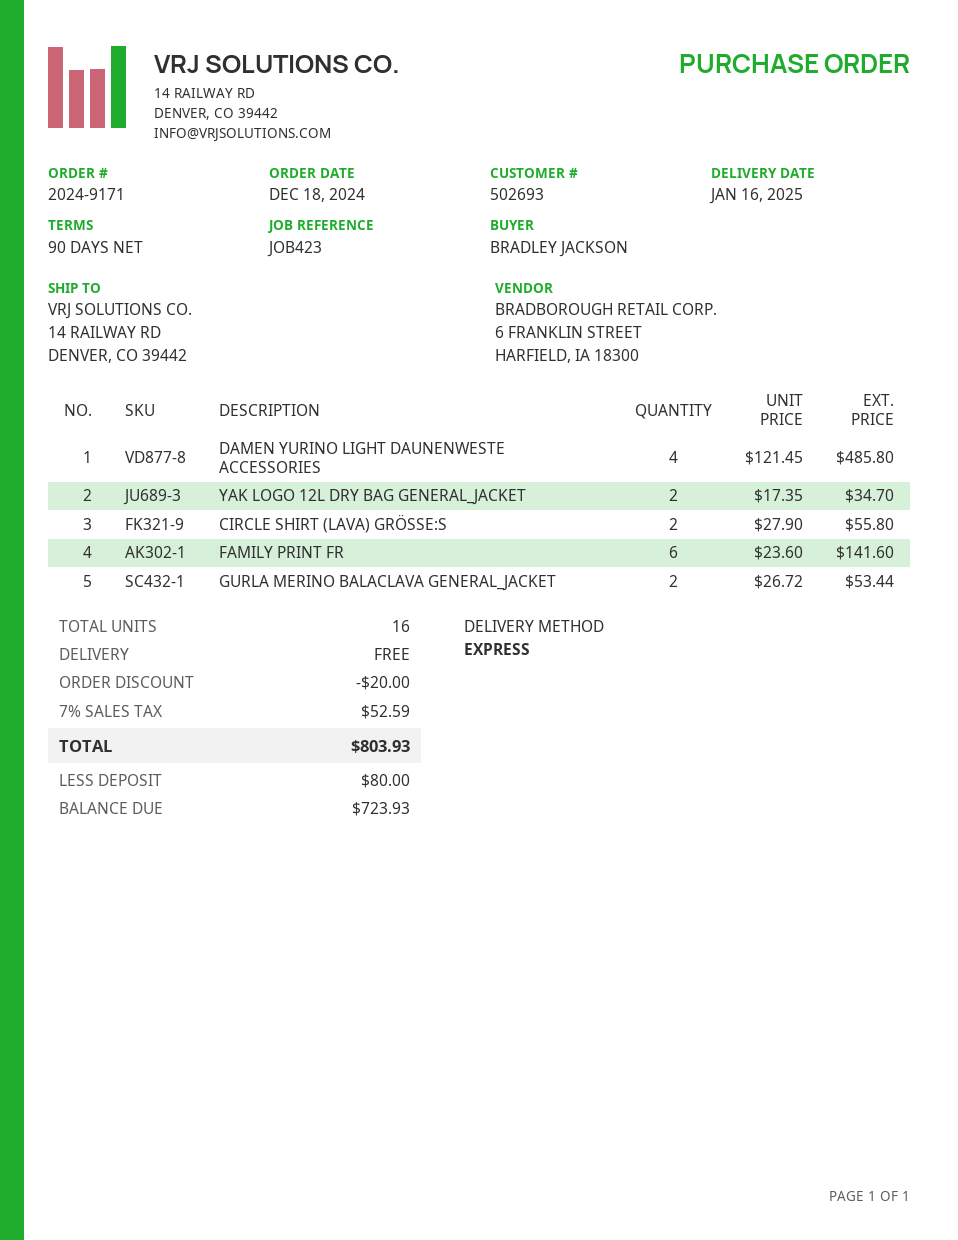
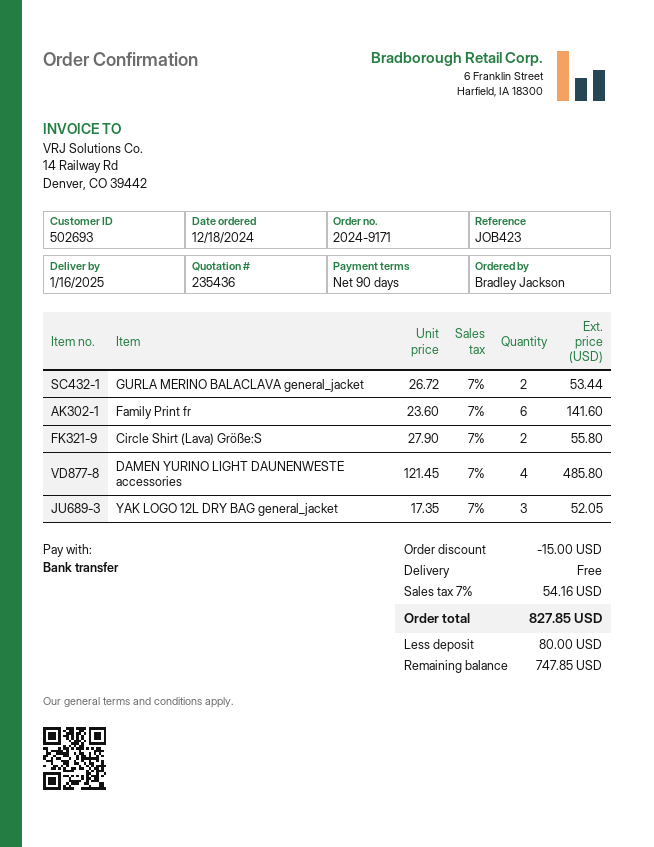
YAK LOGO 12L DRY BAG GENERAL_JACKET: 2 x 17.35 = 34.70 -> 3 x 17.35 = 52.05
discount: 20.00 -> 15.00
tax: 7% = 52.59 -> 7% = 54.16
total: 803.93 -> 827.85
balance: 723.93 -> 747.85

